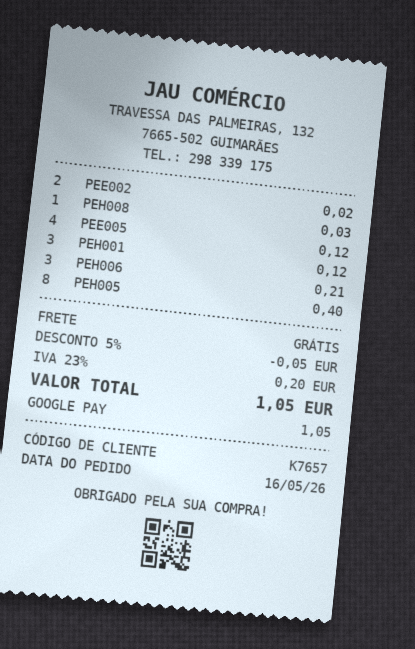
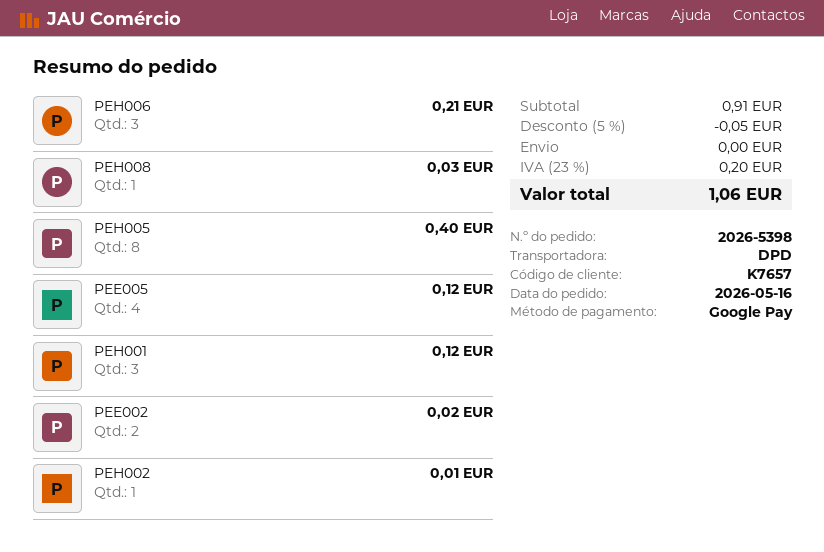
PEH002: none -> 1 for 0.01
total: 1.05 -> 1.06

